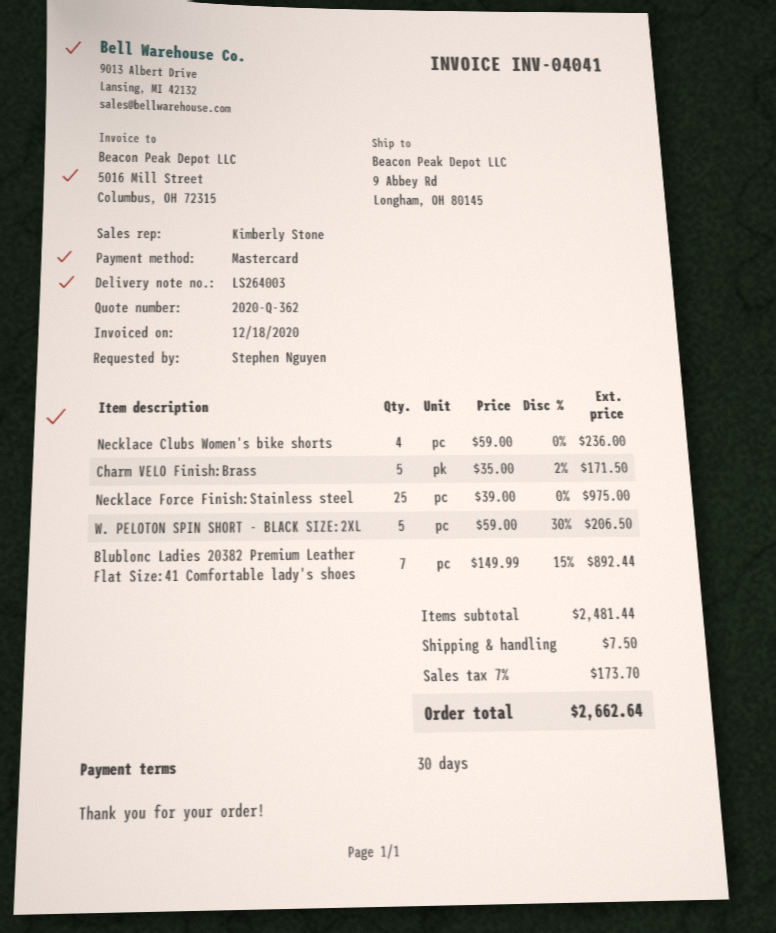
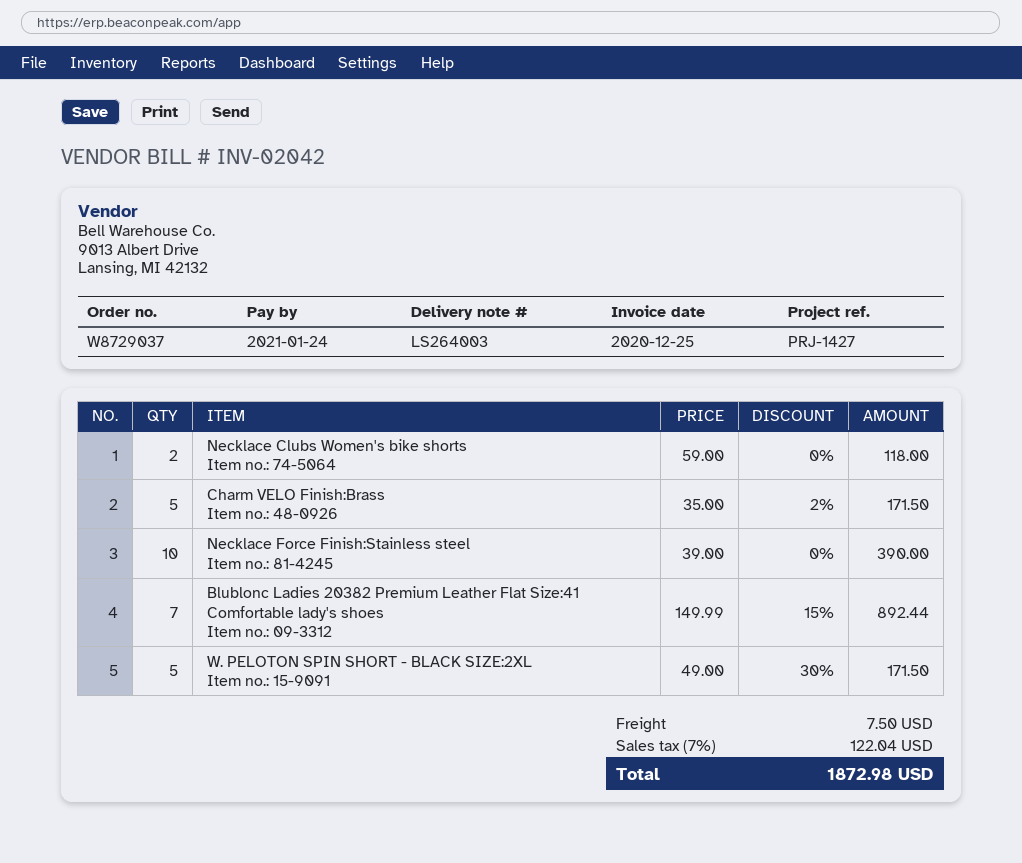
invoice number: INV-04041 -> INV-02042
invoice date: 2020-12-18 -> 2020-12-25
Necklace Clubs Women's bike shorts: 4 x 59.00 = 236.00 -> 2 x 59.00 = 118.00
Necklace Force Finish:Stainless steel: 25 x 39.00 = 975.00 -> 10 x 39.00 = 390.00
W. PELOTON SPIN SHORT - BLACK SIZE:2XL: 5 x 59.00 - 30% = 206.50 -> 5 x 49.00 - 30% = 171.50
tax: 7% = 173.70 -> 7% = 122.04
total: 2662.64 -> 1872.98

